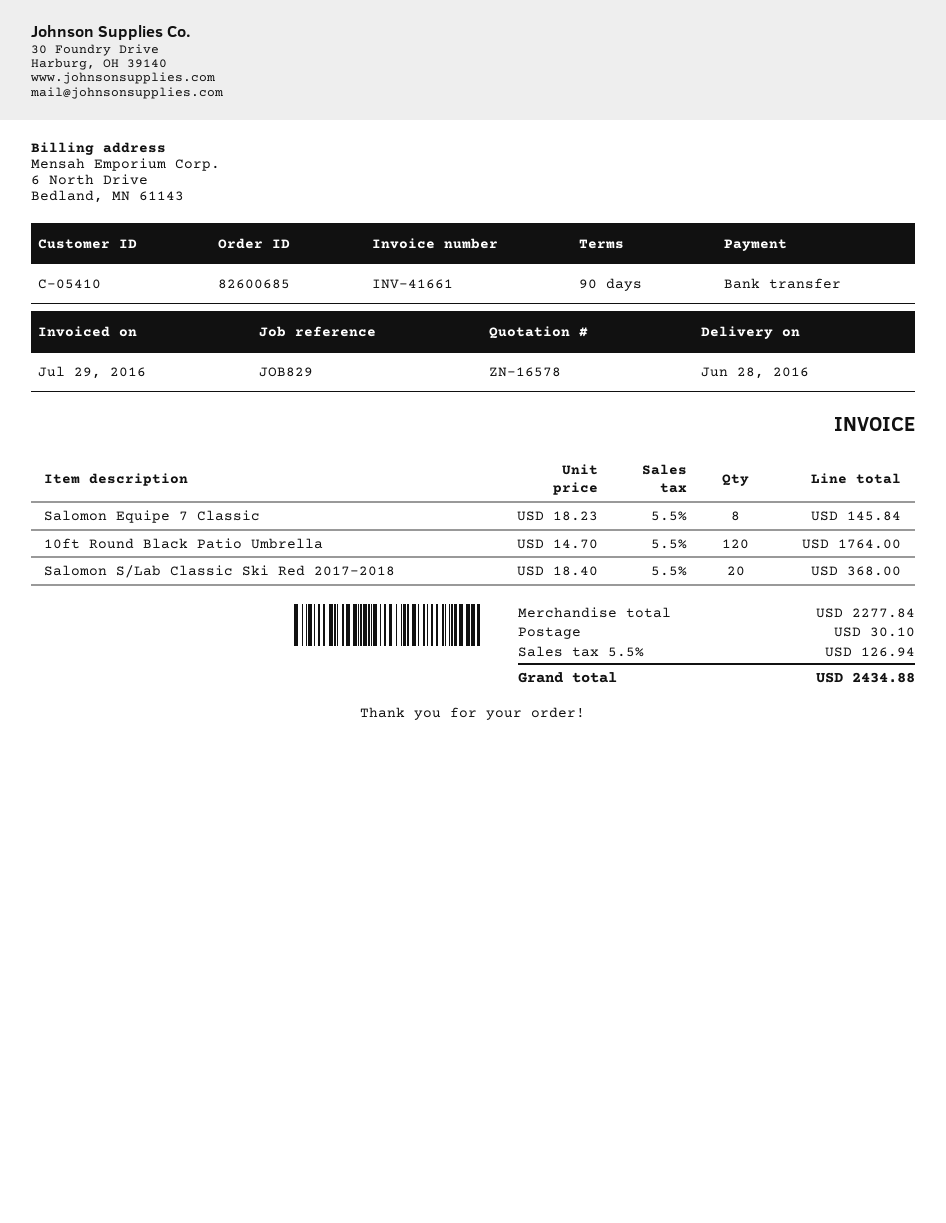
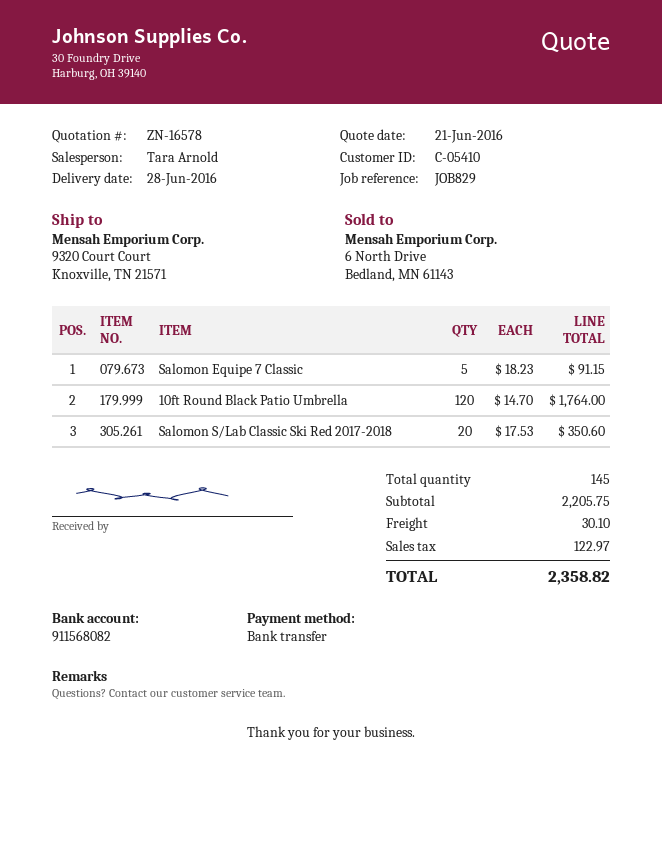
Salomon Equipe 7 Classic: 8 x 18.23 = 145.84 -> 5 x 18.23 = 91.15
Salomon S/Lab Classic Ski Red 2017-2018: 20 x 18.40 = 368.00 -> 20 x 17.53 = 350.60
subtotal: 2277.84 -> 2205.75
tax: 126.94 -> 122.97
total: 2434.88 -> 2358.82

